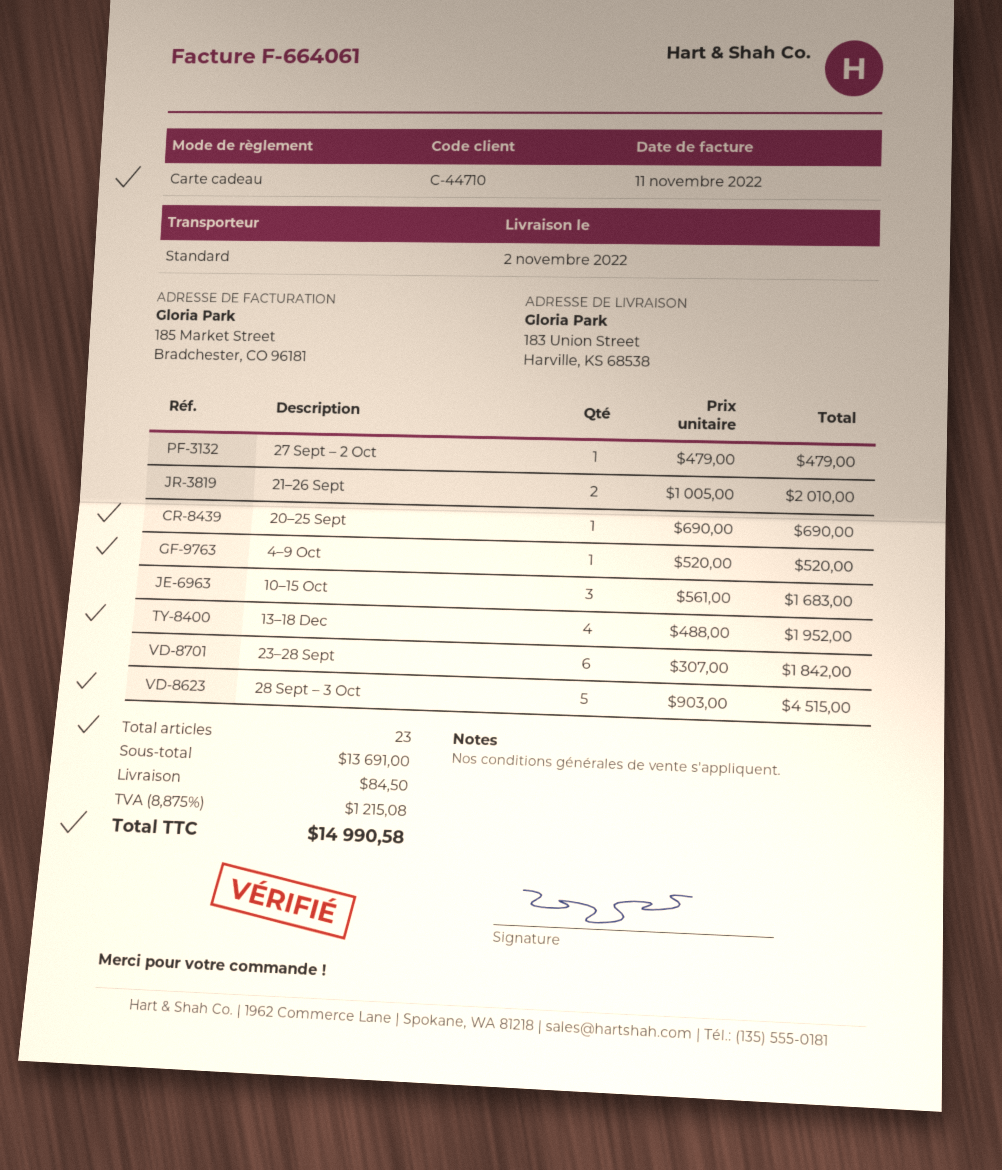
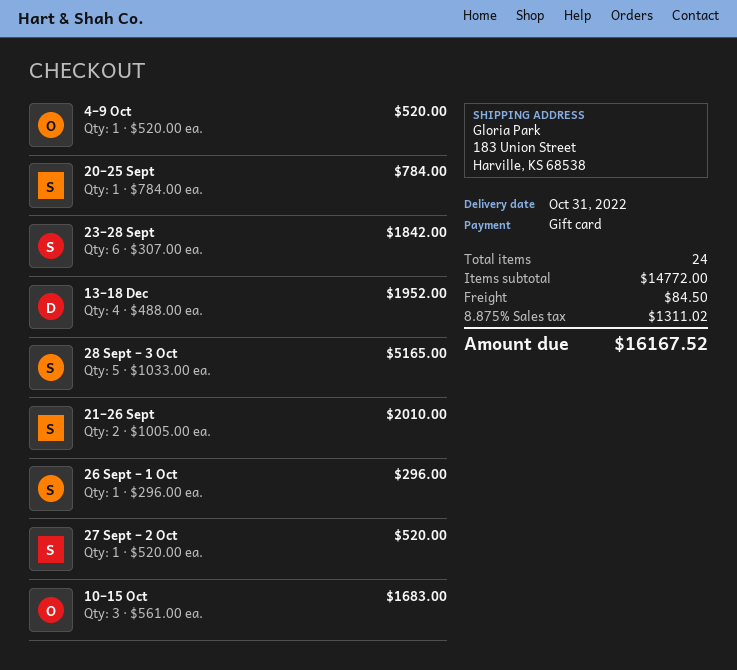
delivery date: 2022-11-02 -> 2022-10-31
27 Sept – 2 Oct: 1 x 479.00 = 479.00 -> 1 x 520.00 = 520.00
20–25 Sept: 1 x 690.00 = 690.00 -> 1 x 784.00 = 784.00
28 Sept – 3 Oct: 5 x 903.00 = 4515.00 -> 5 x 1033.00 = 5165.00
26 Sept – 1 Oct: none -> 1 x 296.00 = 296.00
total quantity: 23 -> 24
subtotal: 13691.00 -> 14772.00
tax: 8.875% = 1215.08 -> 8.875% = 1311.02
total: 14990.58 -> 16167.52

